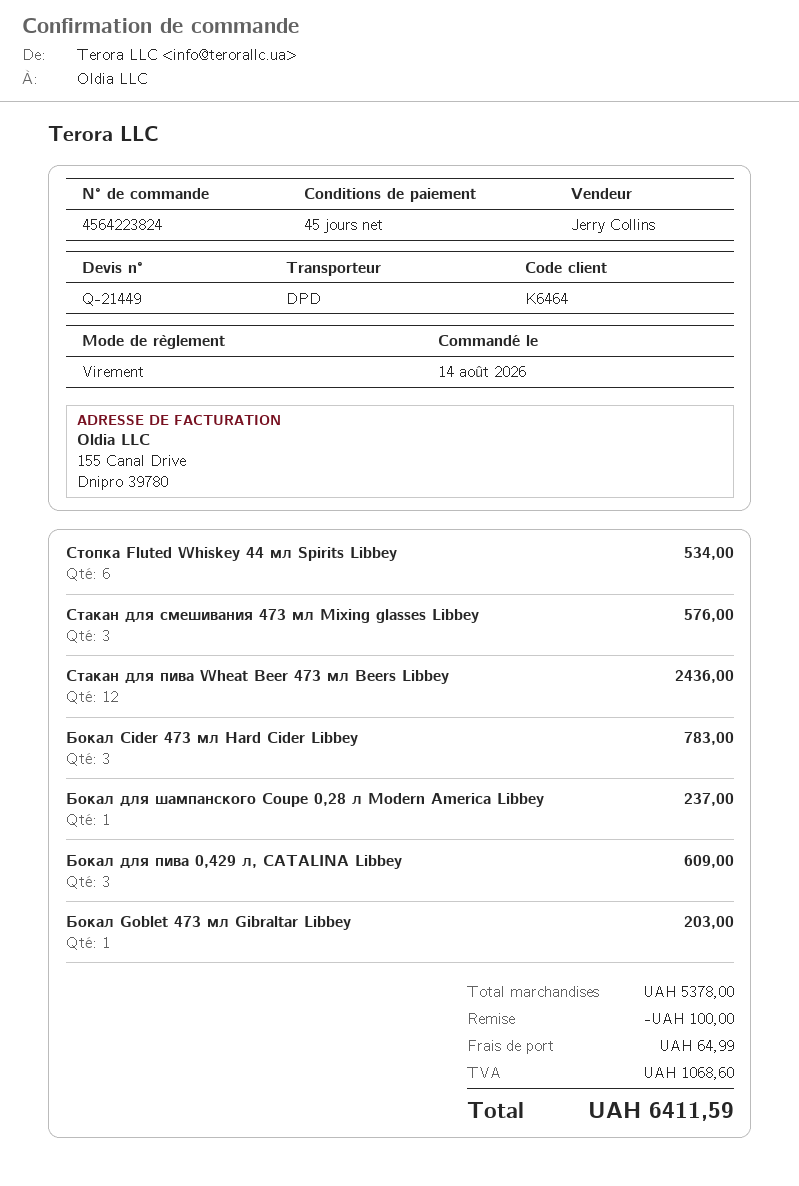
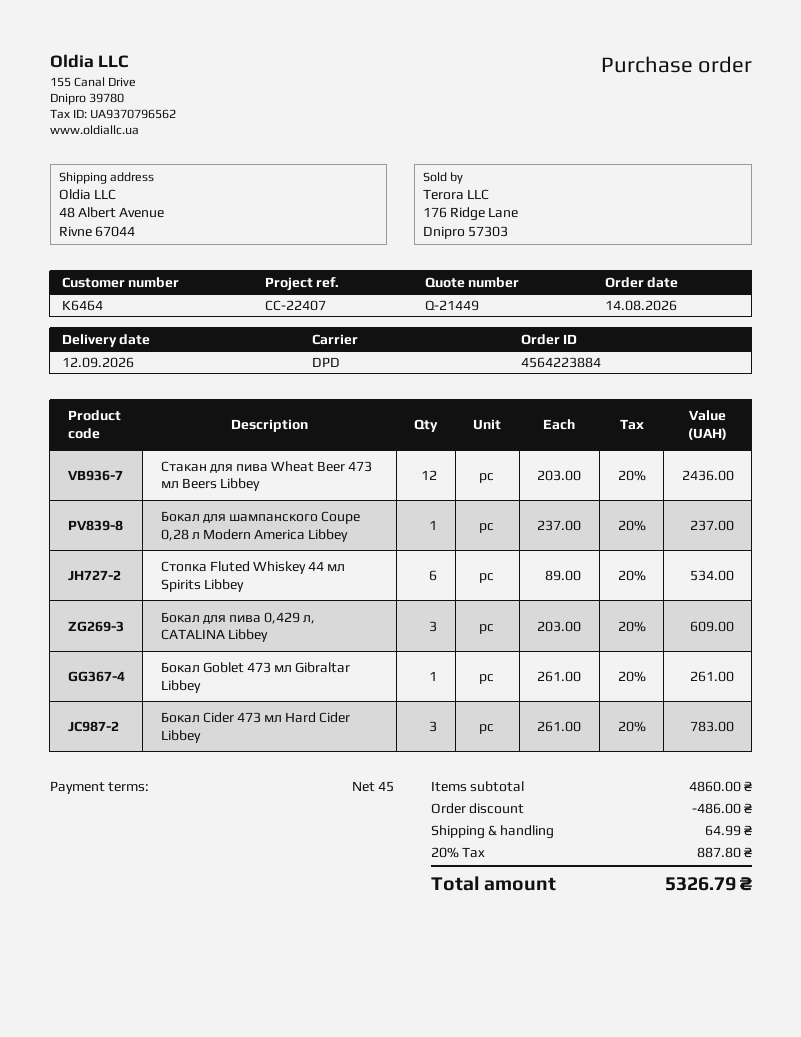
order number: 4564223824 -> 4564223884
Стакан для смешивания 473 мл Mixing glasses Libbey: 3 for 576.00 -> none
Бокал Goblet 473 мл Gibraltar Libbey: 1 for 203.00 -> 1 for 261.00
subtotal: 5378.00 -> 4860.00
discount: 100.00 -> 486.00
tax: 1068.60 -> 887.80
total: 6411.59 -> 5326.79

